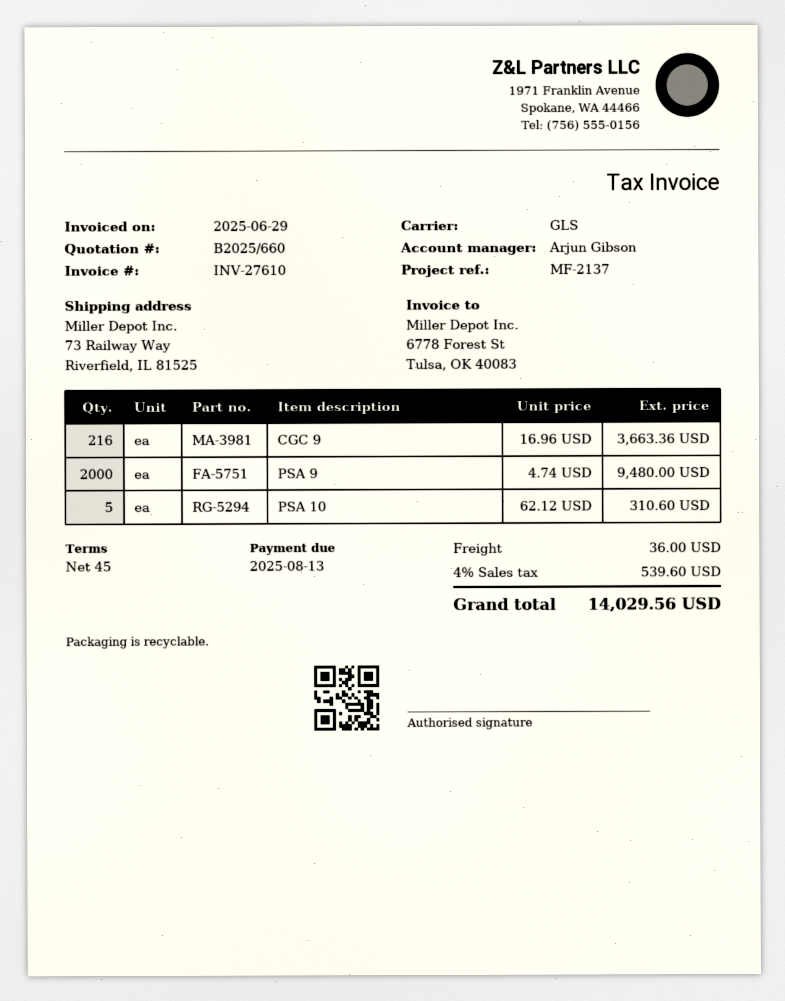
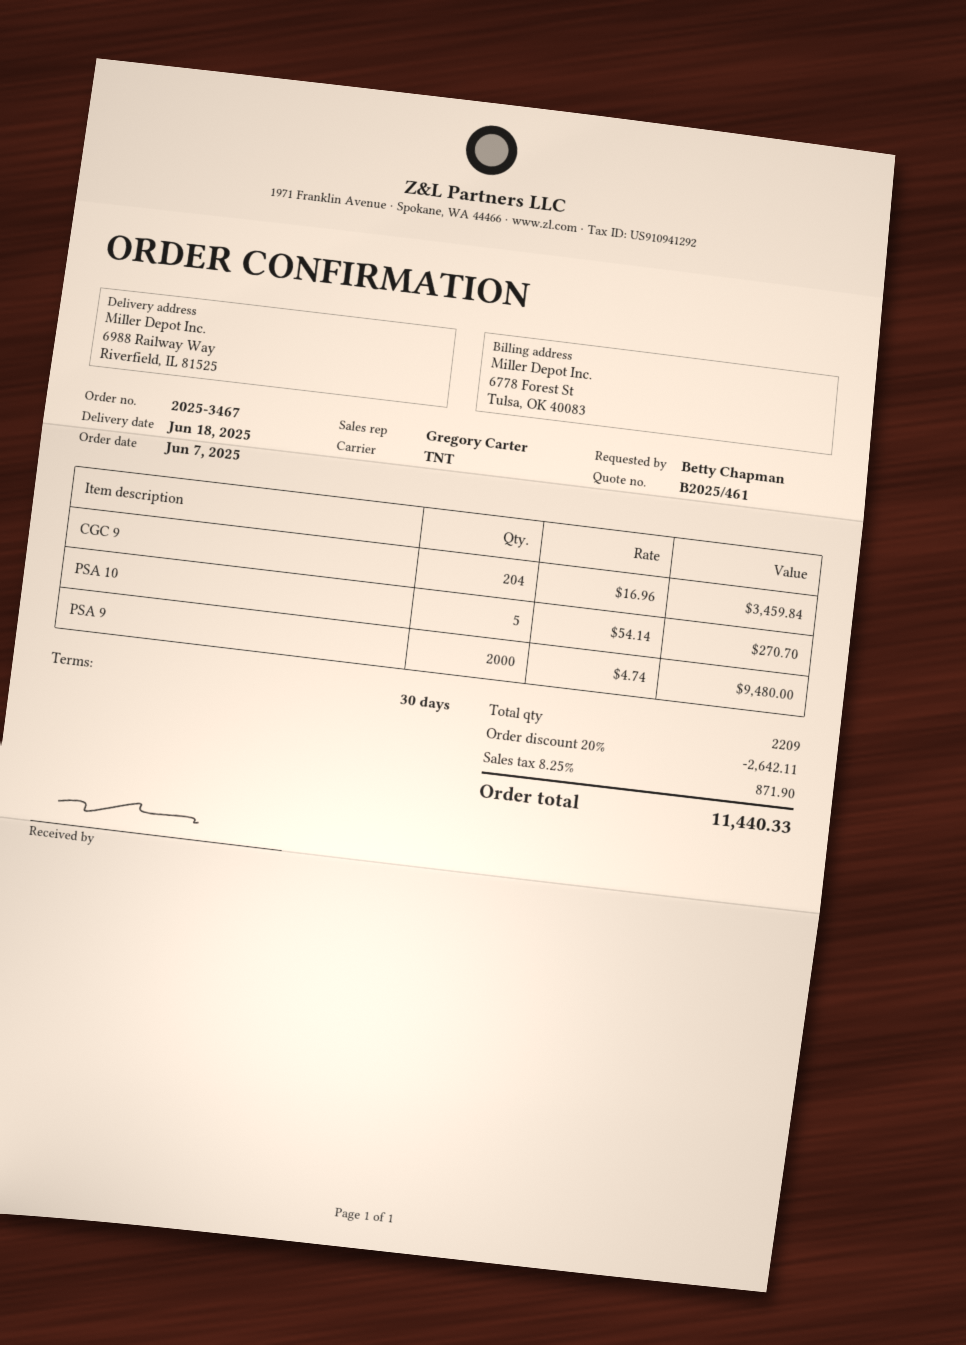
quote number: B2025/660 -> B2025/461
payment terms: 45 days -> 30 days
sales rep: Arjun Gibson -> Gregory Carter
shipping method: GLS -> TNT
ship to: 73 Railway Way, Riverfield, IL 81525 -> 6988 Railway Way, Riverfield, IL 81525
CGC 9: 216 x 16.96 = 3663.36 -> 204 x 16.96 = 3459.84
PSA 10: 5 x 62.12 = 310.60 -> 5 x 54.14 = 270.70
discount: none -> 20% = 2642.11
shipping: 36.00 -> none
tax: 4% = 539.60 -> 8.25% = 871.90
total: 14029.56 -> 11440.33

